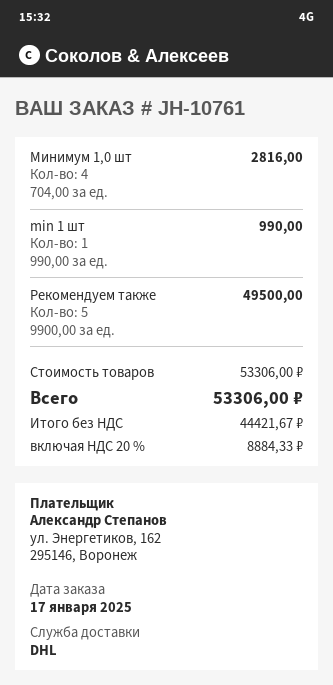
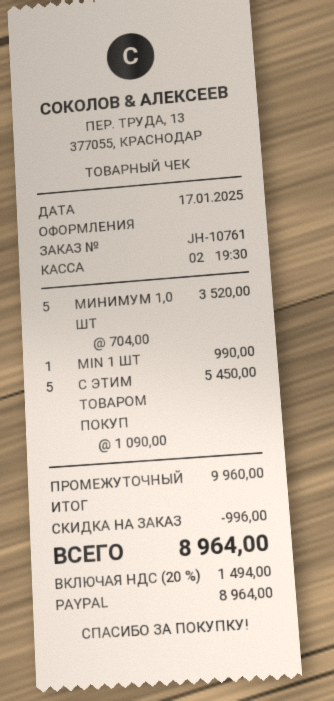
Минимум 1,0 шт: 4 x 704.00 = 2816.00 -> 5 x 704.00 = 3520.00
Рекомендуем также: 5 x 9900.00 = 49500.00 -> none
С ЭТИМ ТОВАРОМ ПОКУП: none -> 5 x 1090.00 = 5450.00
subtotal: 53306.00 -> 9960.00
discount: none -> 996.00
tax: 20% = 8884.33 -> 20% = 1494.00
total: 53306.00 -> 8964.00

